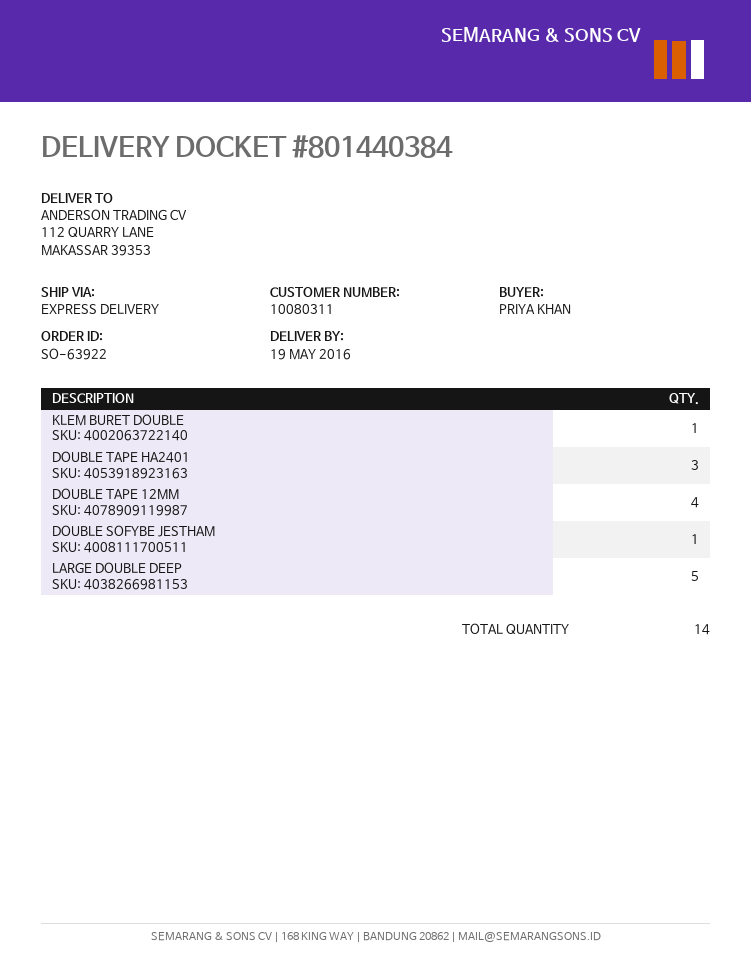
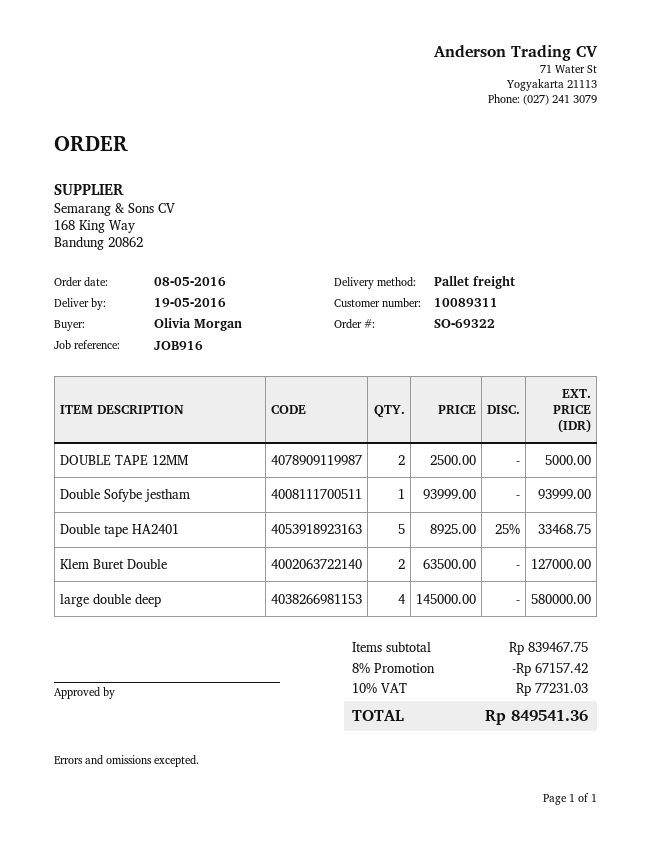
order number: SO-63922 -> SO-69322
customer number: 10080311 -> 10089311
ordered by: PRIYA KHAN -> Olivia Morgan
shipping method: express -> pallet freight
KLEM BURET DOUBLE: 1 -> 2
DOUBLE TAPE HA2401: 3 -> 5
DOUBLE TAPE 12MM: 4 -> 2
LARGE DOUBLE DEEP: 5 -> 4

